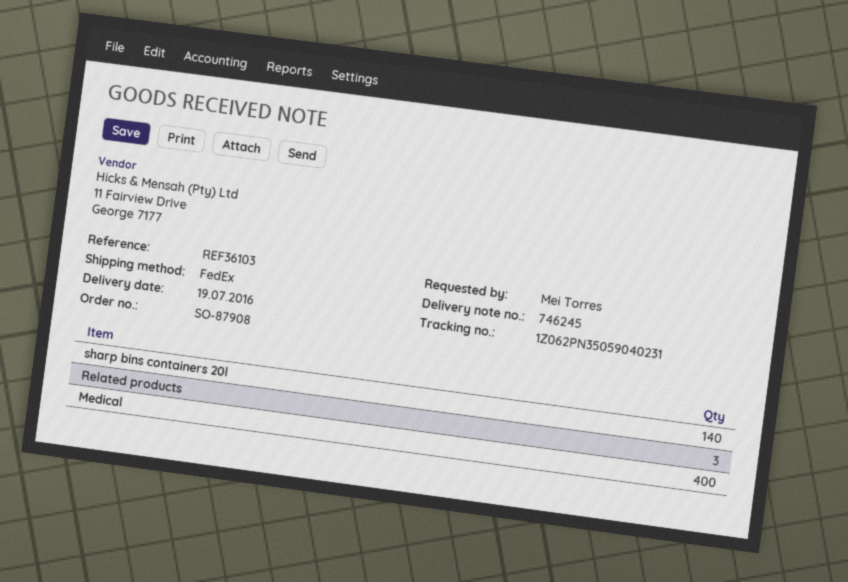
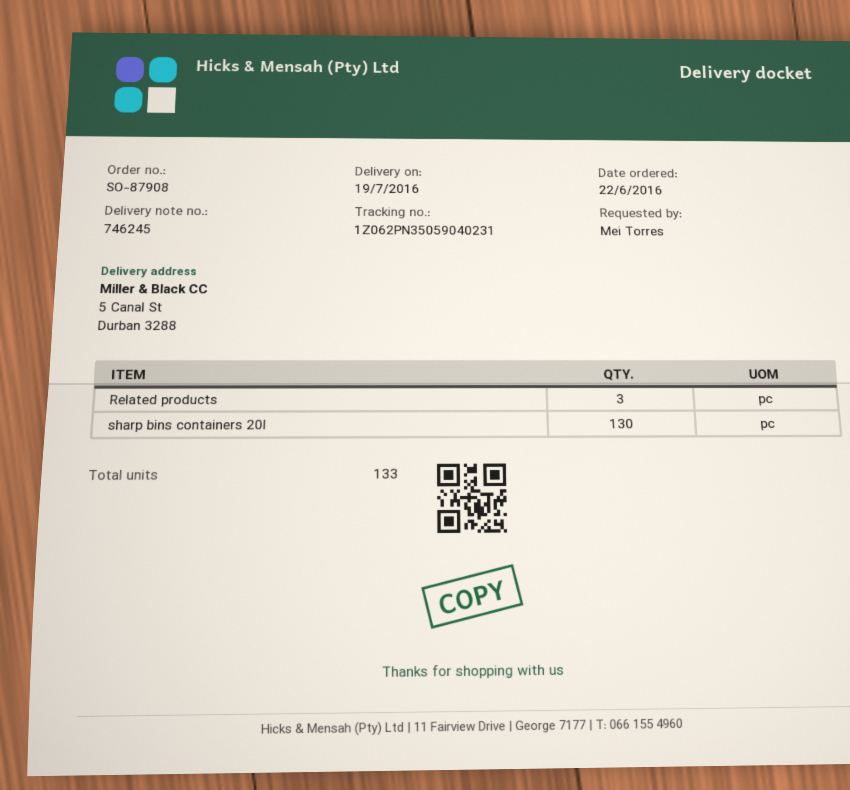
sharp bins containers 20l: 140 -> 130
Medical: 400 -> none

